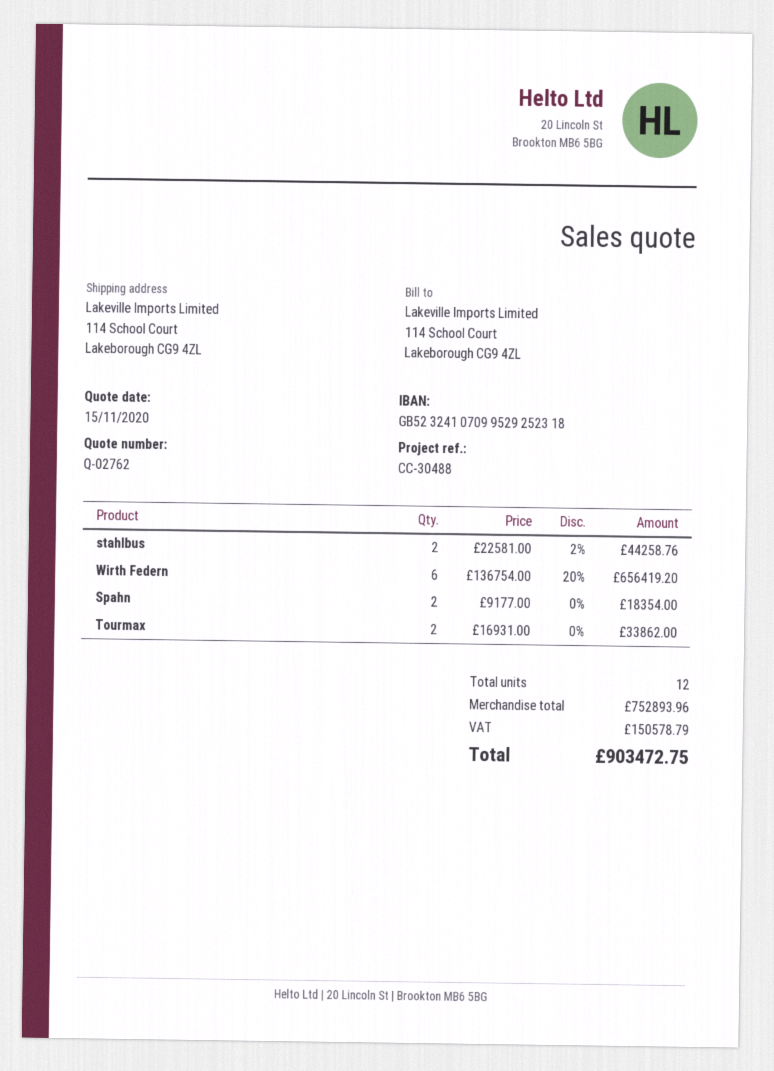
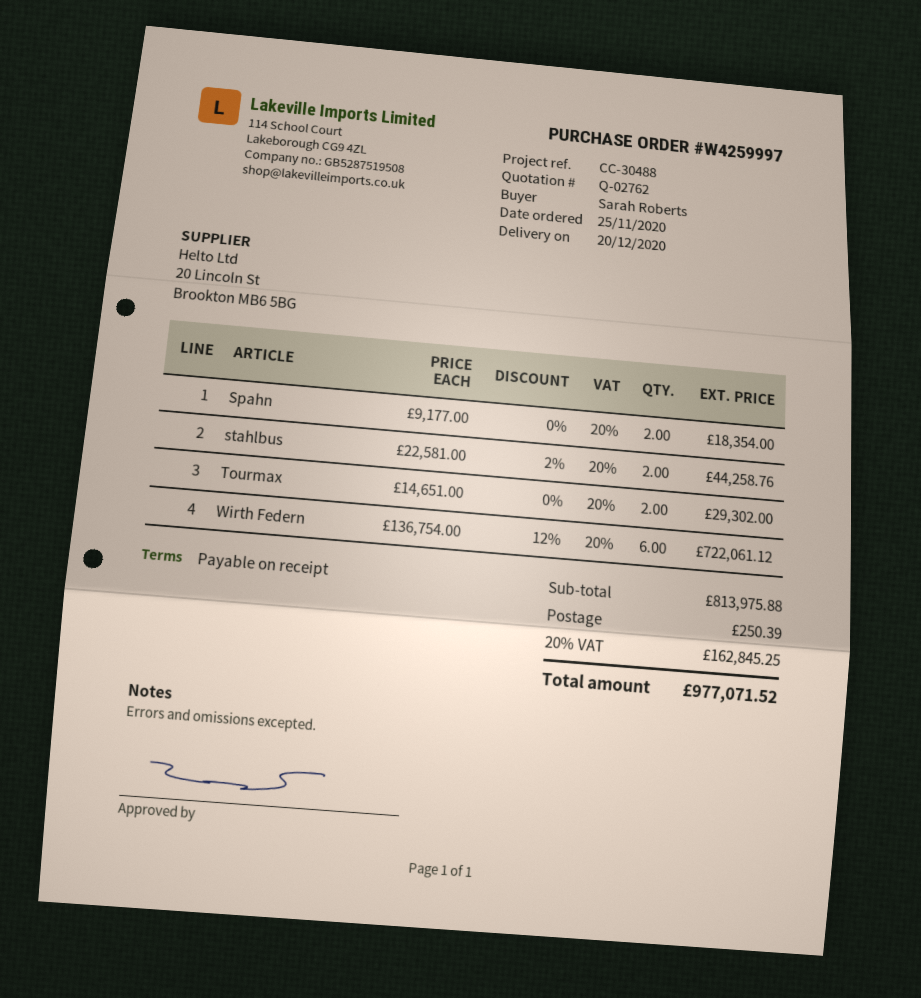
Wirth Federn: 6 x 136754.00 - 20% = 656419.20 -> 6 x 136754.00 - 12% = 722061.12
Tourmax: 2 x 16931.00 = 33862.00 -> 2 x 14651.00 = 29302.00
subtotal: 752893.96 -> 813975.88
shipping: none -> 250.39
tax: 150578.79 -> 162845.25
total: 903472.75 -> 977071.52

